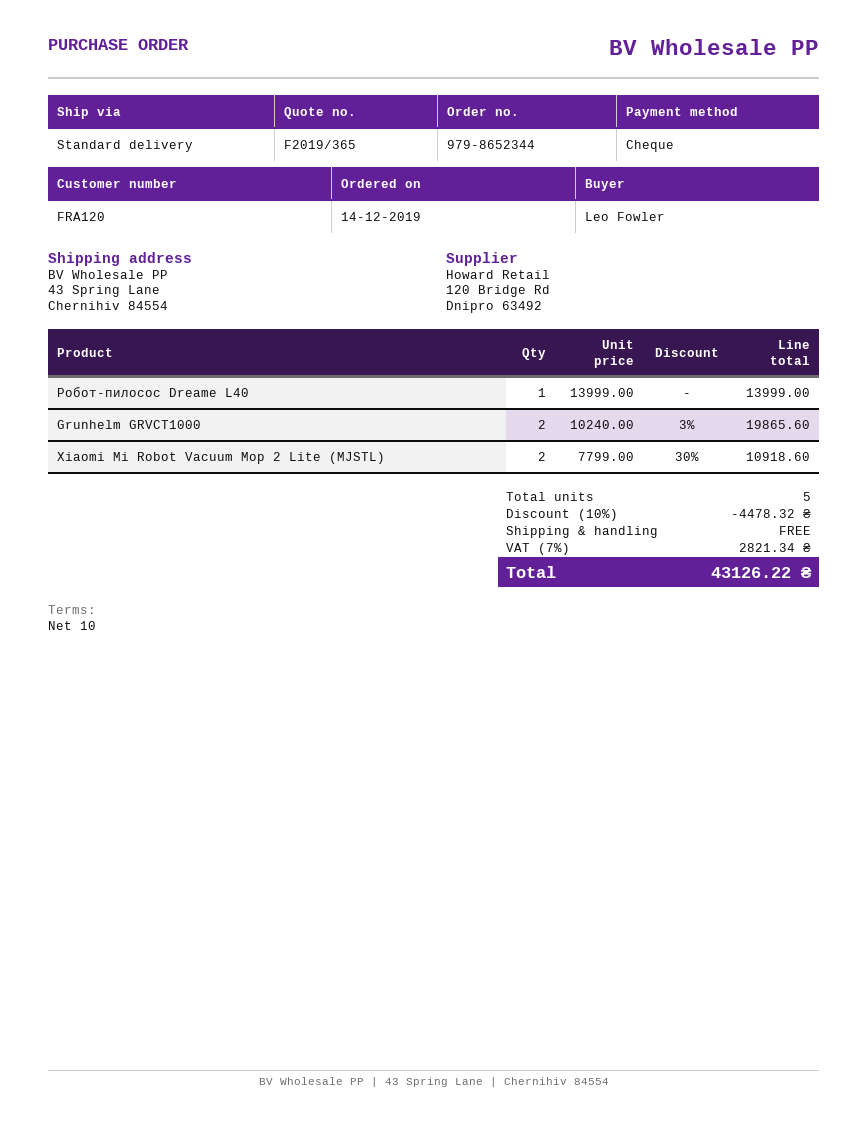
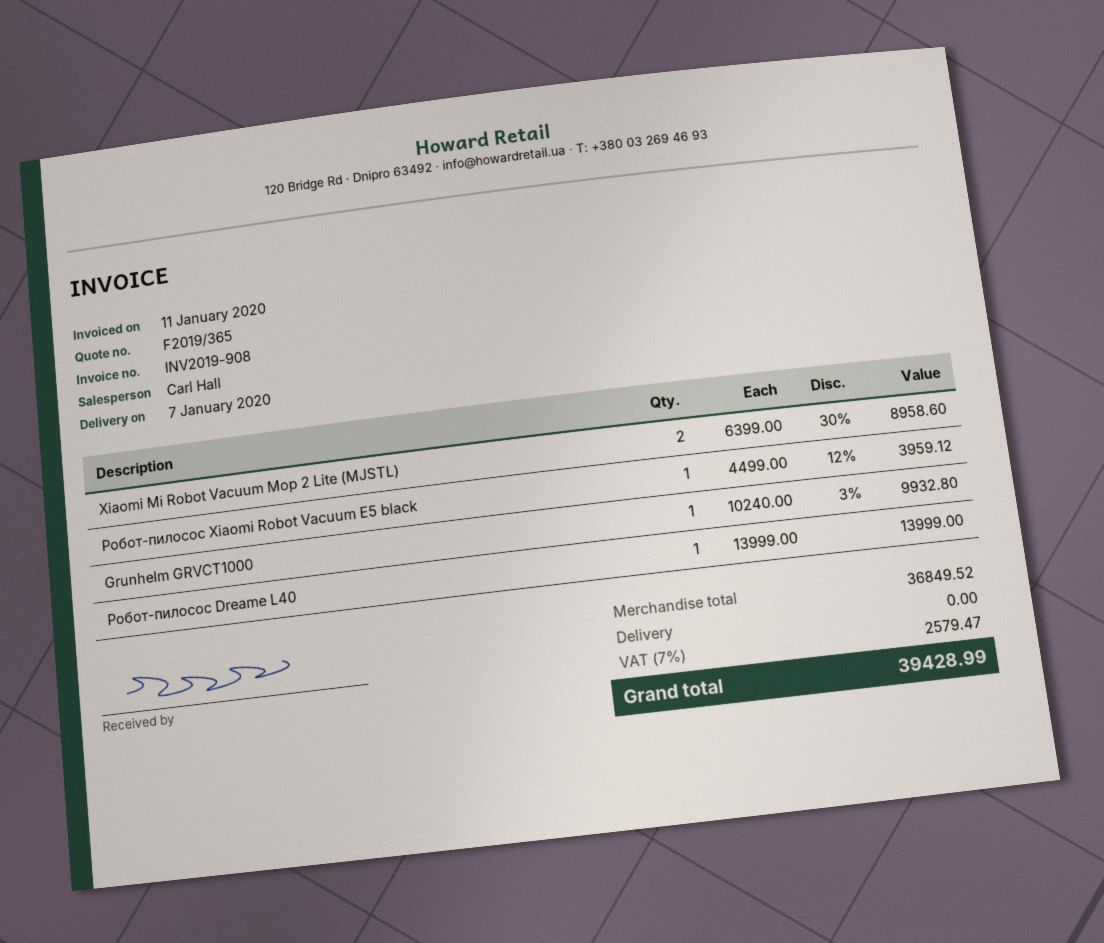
Grunhelm GRVCT1000: 2 x 10240.00 - 3% = 19865.60 -> 1 x 10240.00 - 3% = 9932.80
Xiaomi Mi Robot Vacuum Mop 2 Lite (MJSTL): 2 x 7799.00 - 30% = 10918.60 -> 2 x 6399.00 - 30% = 8958.60
Робот-пилосос Xiaomi Robot Vacuum E5 black: none -> 1 x 4499.00 - 12% = 3959.12
discount: 10% = 4478.32 -> none
tax: 7% = 2821.34 -> 7% = 2579.47
total: 43126.22 -> 39428.99

